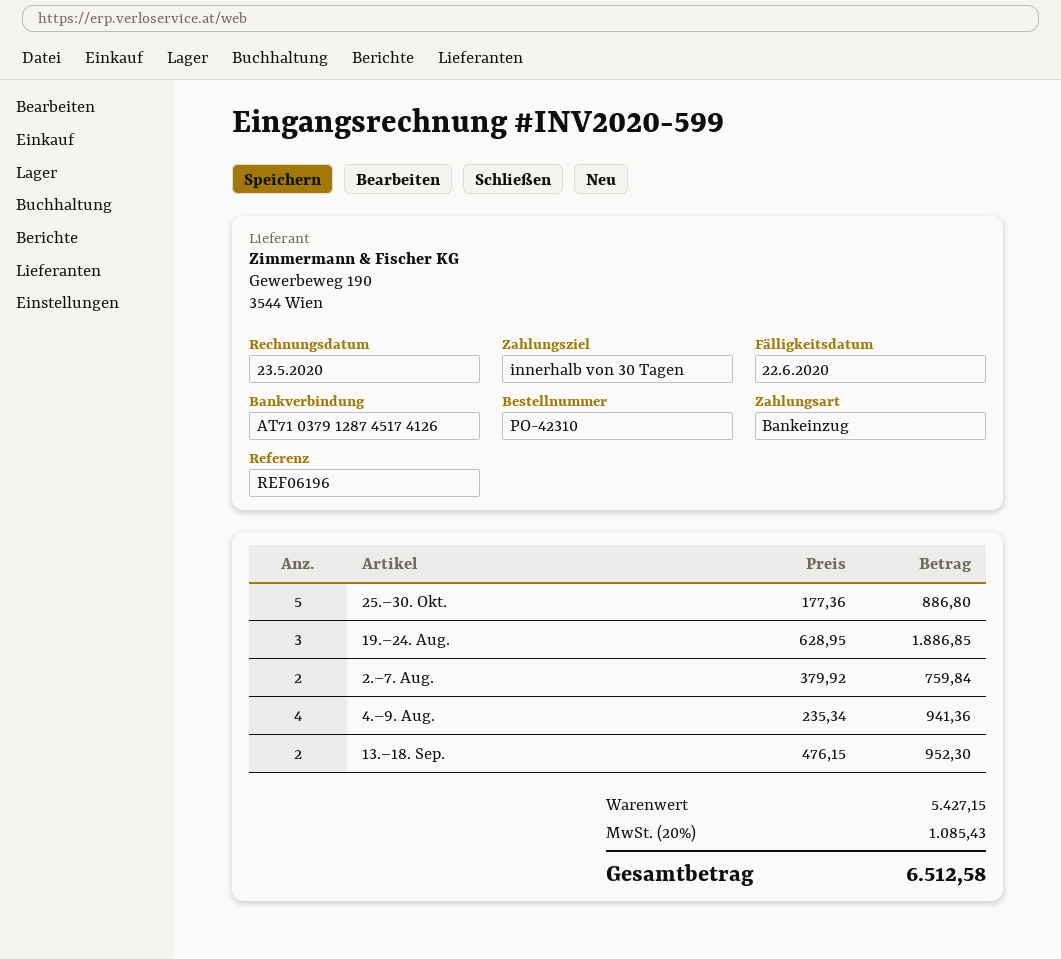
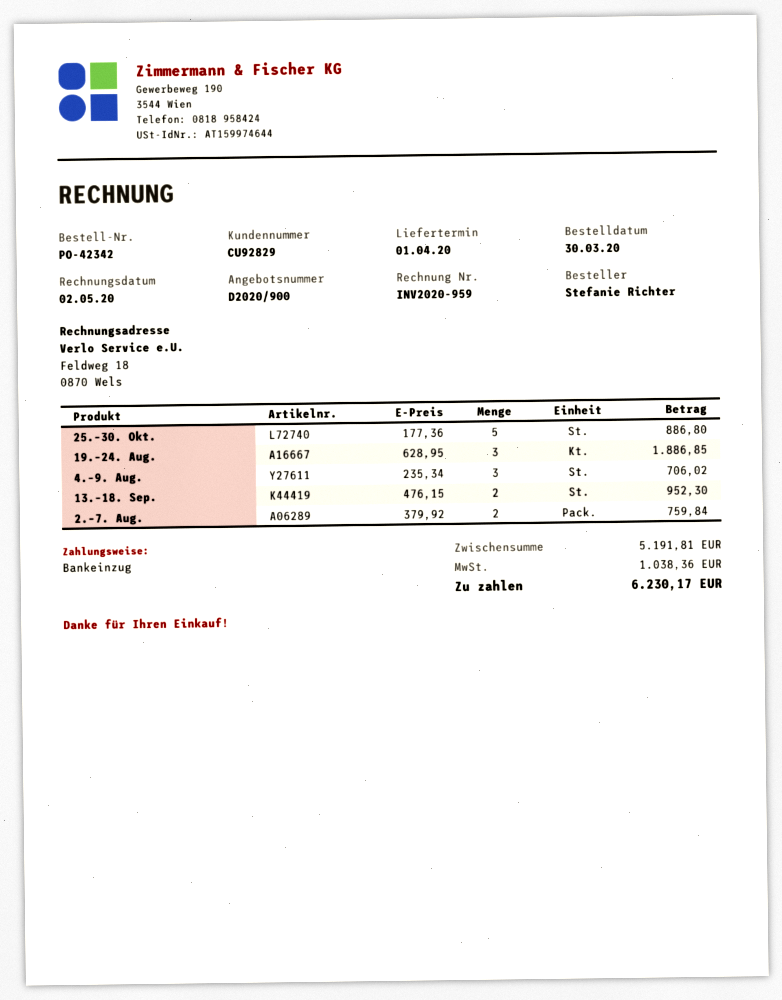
order number: PO-42310 -> PO-42342
invoice number: INV2020-599 -> INV2020-959
invoice date: 2020-05-23 -> 2020-05-02
4.–9. Aug.: 4 x 235.34 = 941.36 -> 3 x 235.34 = 706.02
subtotal: 5427.15 -> 5191.81
tax: 1085.43 -> 1038.36
total: 6512.58 -> 6230.17

